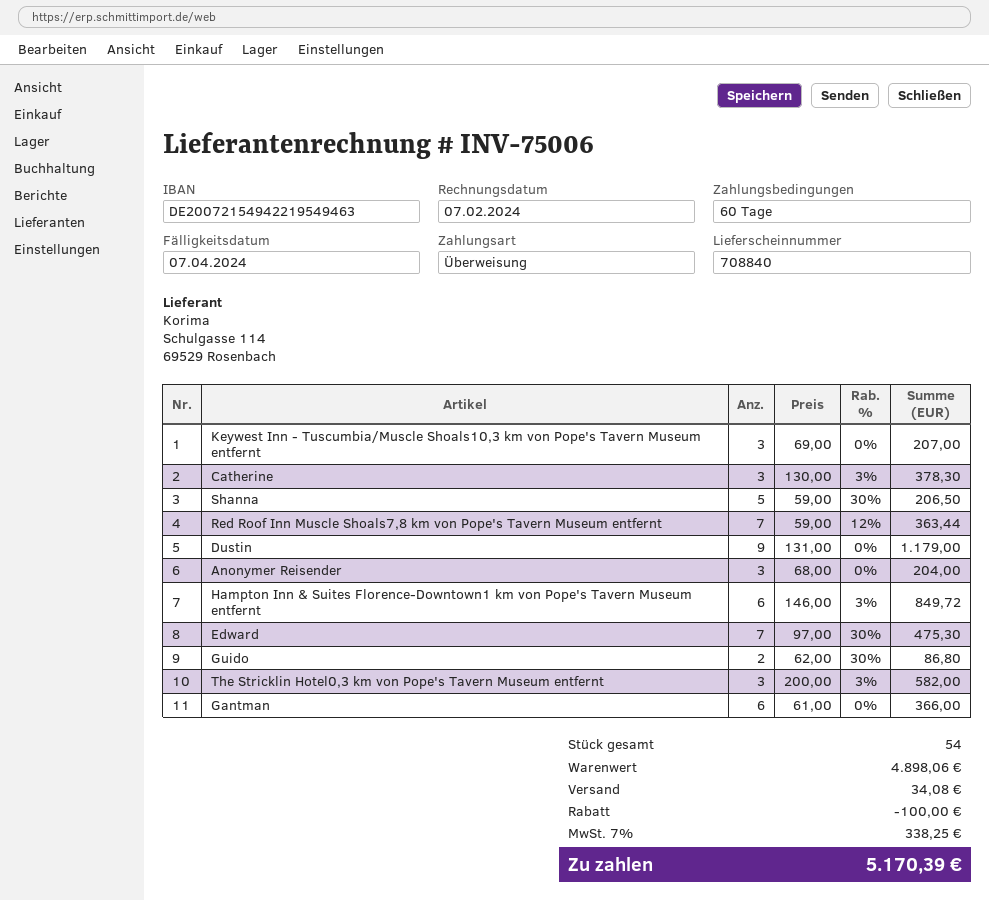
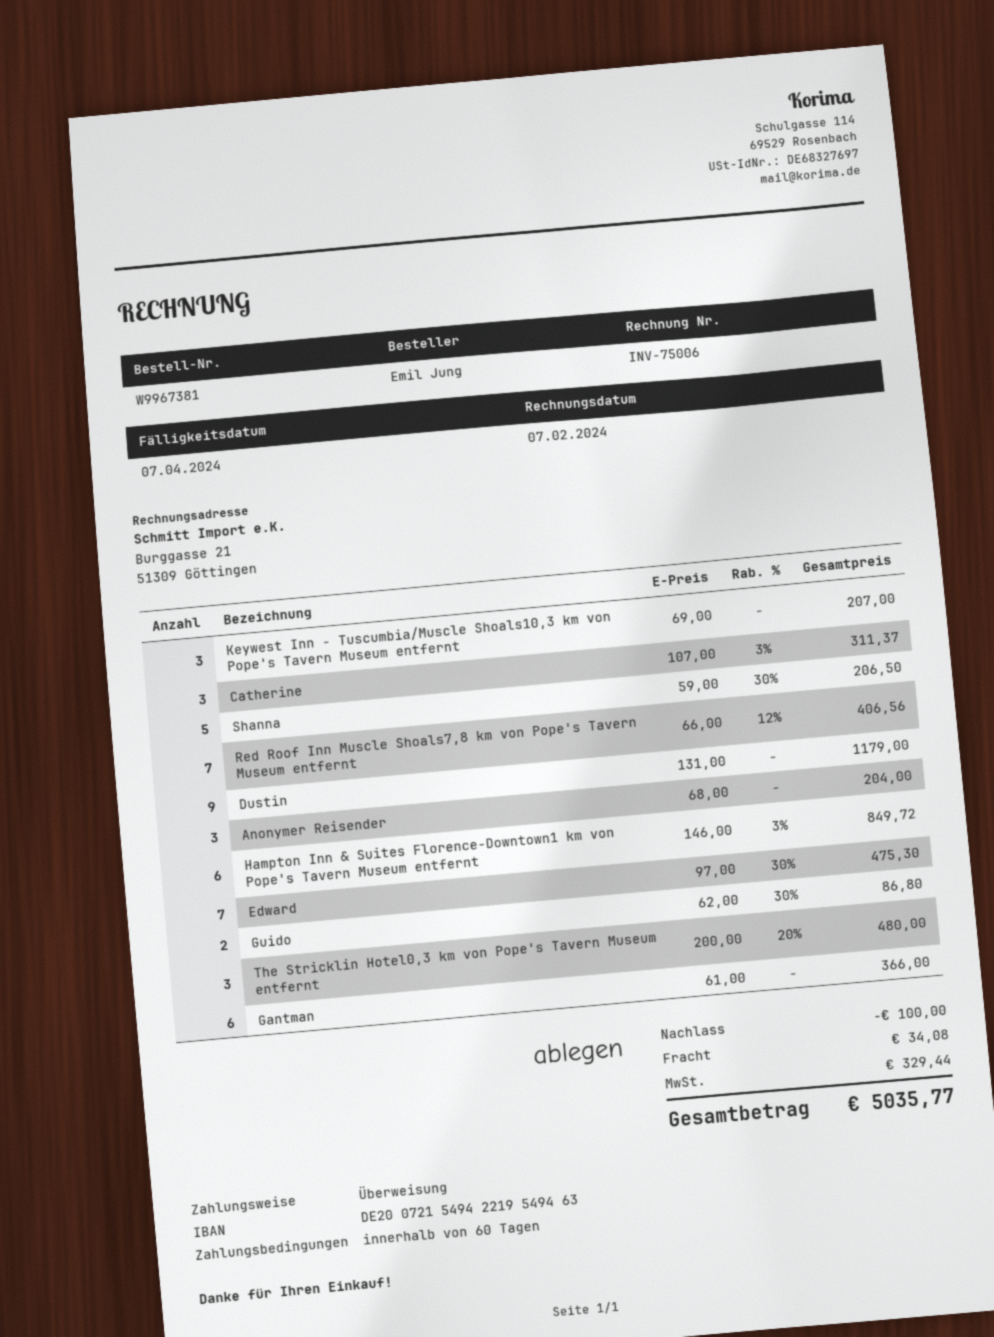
Catherine: 3 x 130.00 - 3% = 378.30 -> 3 x 107.00 - 3% = 311.37
Red Roof Inn Muscle Shoals7,8 km von Pope's Tavern Museum entfernt: 7 x 59.00 - 12% = 363.44 -> 7 x 66.00 - 12% = 406.56
The Stricklin Hotel0,3 km von Pope's Tavern Museum entfernt: 3 x 200.00 - 3% = 582.00 -> 3 x 200.00 - 20% = 480.00
tax: 338.25 -> 329.44
total: 5170.39 -> 5035.77

